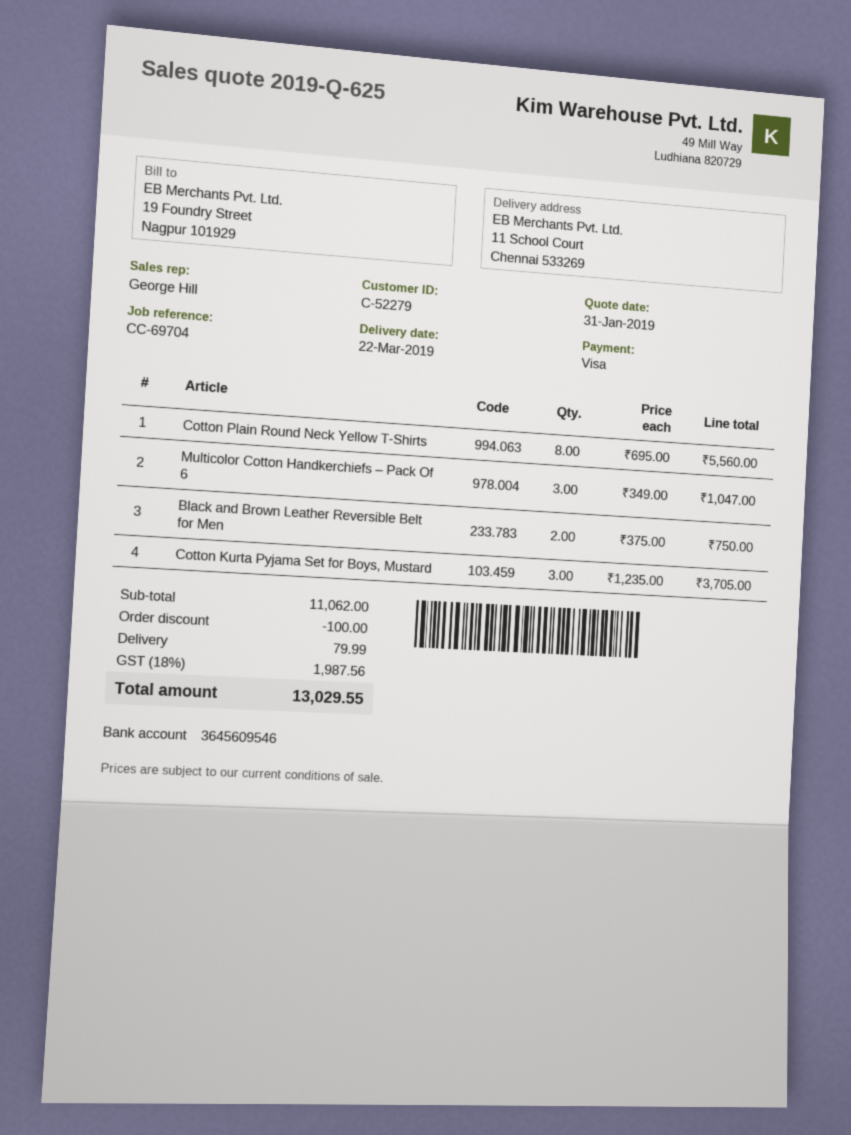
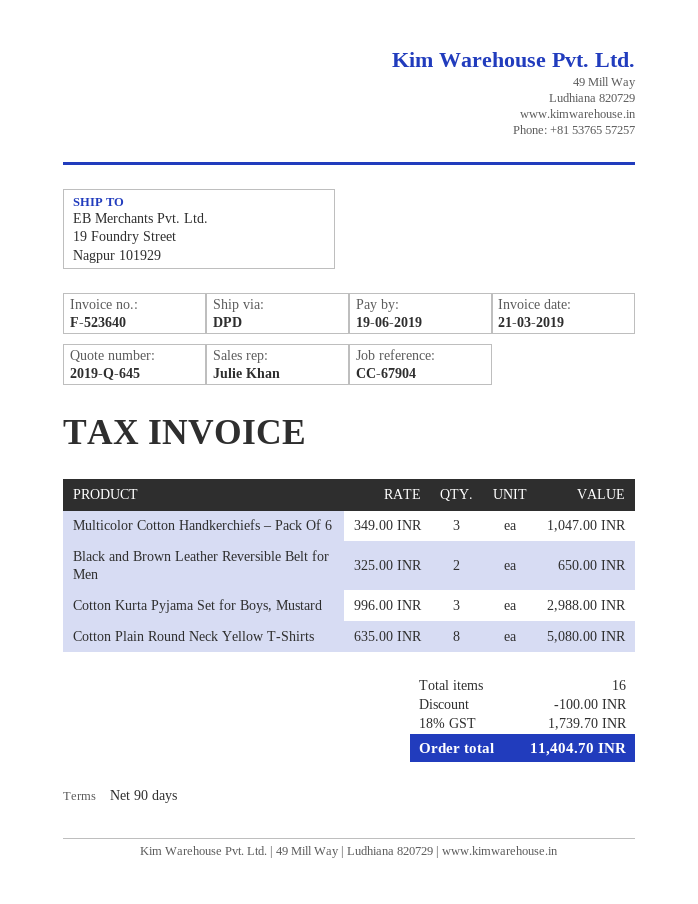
quote number: 2019-Q-625 -> 2019-Q-645
reference: CC-69704 -> CC-67904
sales rep: George Hill -> Julie Khan
ship to: 11 School Court, Chennai 533269 -> 19 Foundry Street, Nagpur 101929
Cotton Plain Round Neck Yellow T-Shirts: 8 x 695.00 = 5560.00 -> 8 x 635.00 = 5080.00
Black and Brown Leather Reversible Belt for Men: 2 x 375.00 = 750.00 -> 2 x 325.00 = 650.00
Cotton Kurta Pyjama Set for Boys, Mustard: 3 x 1235.00 = 3705.00 -> 3 x 996.00 = 2988.00
shipping: 79.99 -> none
tax: 18% = 1987.56 -> 18% = 1739.70
total: 13029.55 -> 11404.70

